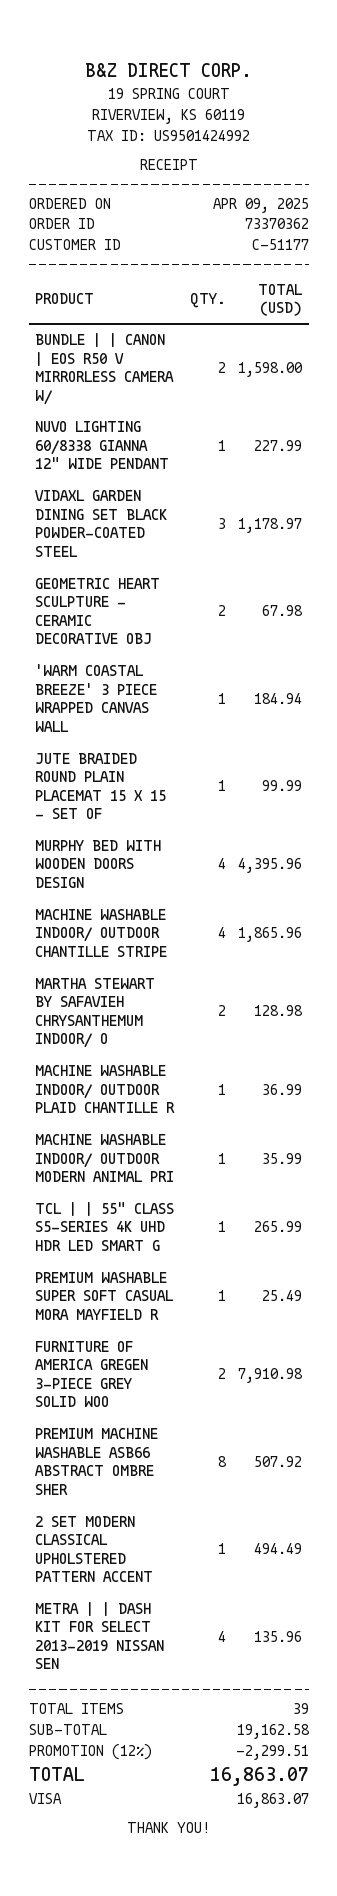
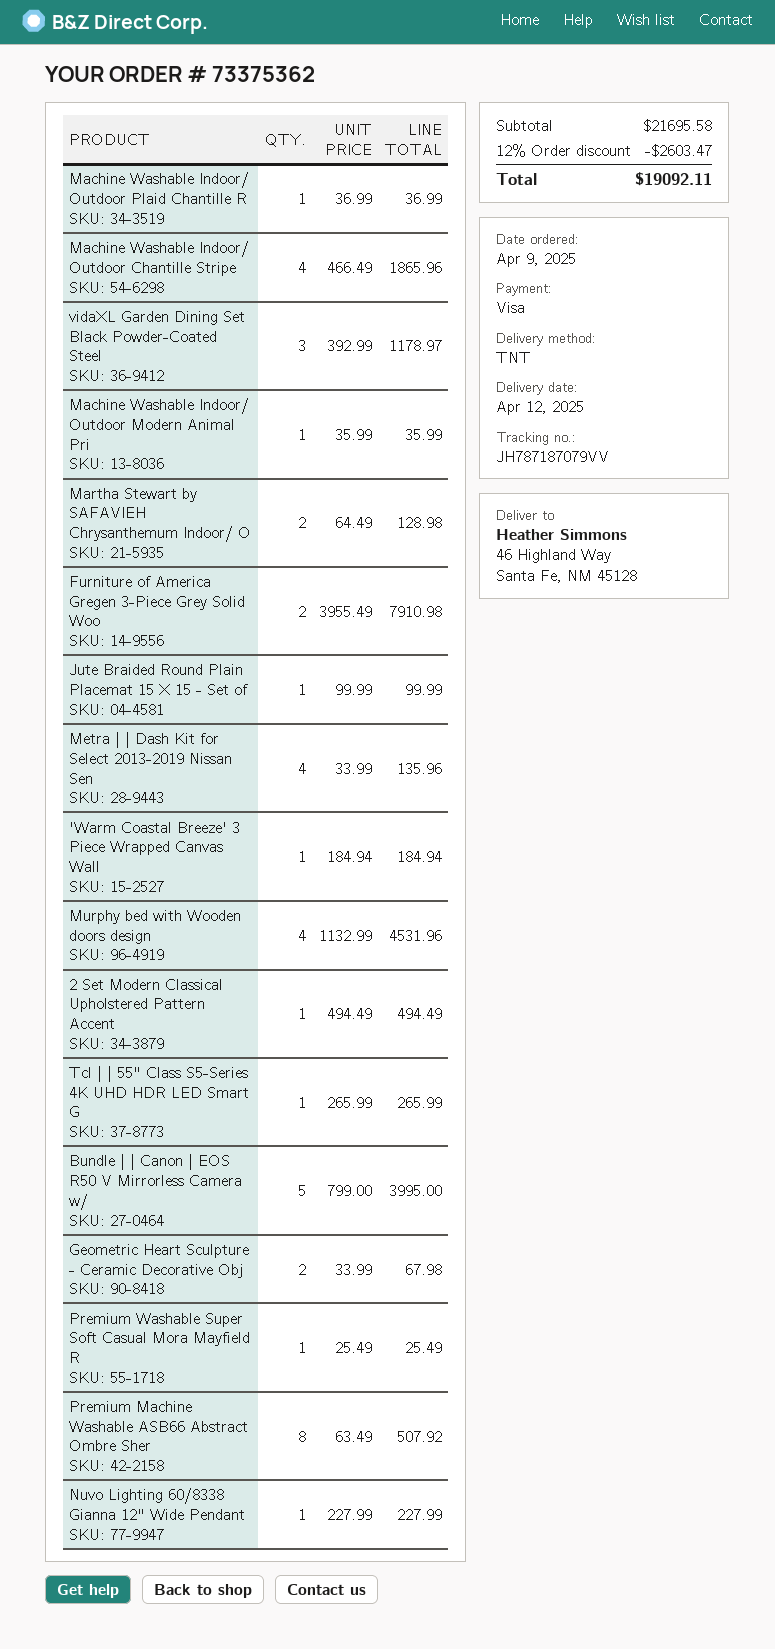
order number: 73370362 -> 73375362
BUNDLE | | CANON | EOS R50 V MIRRORLESS CAMERA W/: 2 for 1598.00 -> 5 for 3995.00
MURPHY BED WITH WOODEN DOORS DESIGN: 4 for 4395.96 -> 4 for 4531.96
subtotal: 19162.58 -> 21695.58
discount: 12% = 2299.51 -> 12% = 2603.47
total: 16863.07 -> 19092.11

